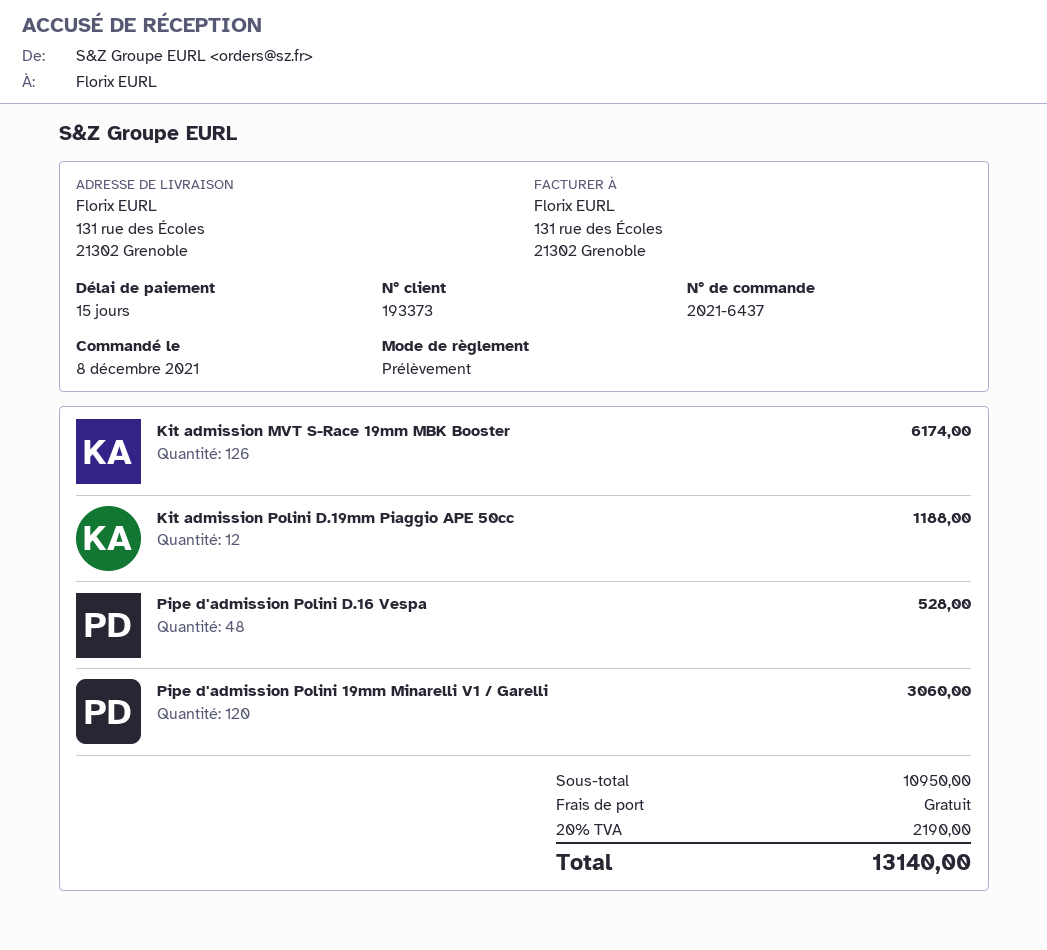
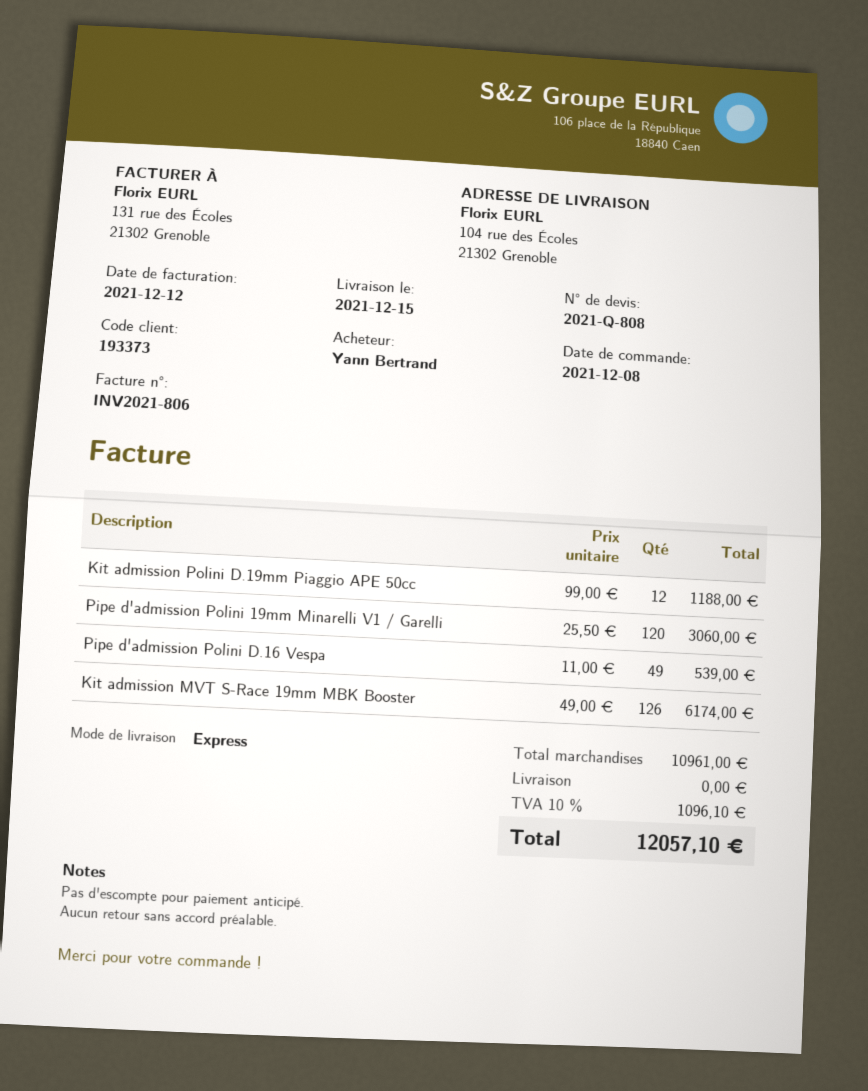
ship to: 131 rue des Écoles, 21302 Grenoble -> 104 rue des Écoles, 21302 Grenoble
Pipe d'admission Polini D.16 Vespa: 48 for 528.00 -> 49 for 539.00
subtotal: 10950.00 -> 10961.00
tax: 20% = 2190.00 -> 10% = 1096.10
total: 13140.00 -> 12057.10

